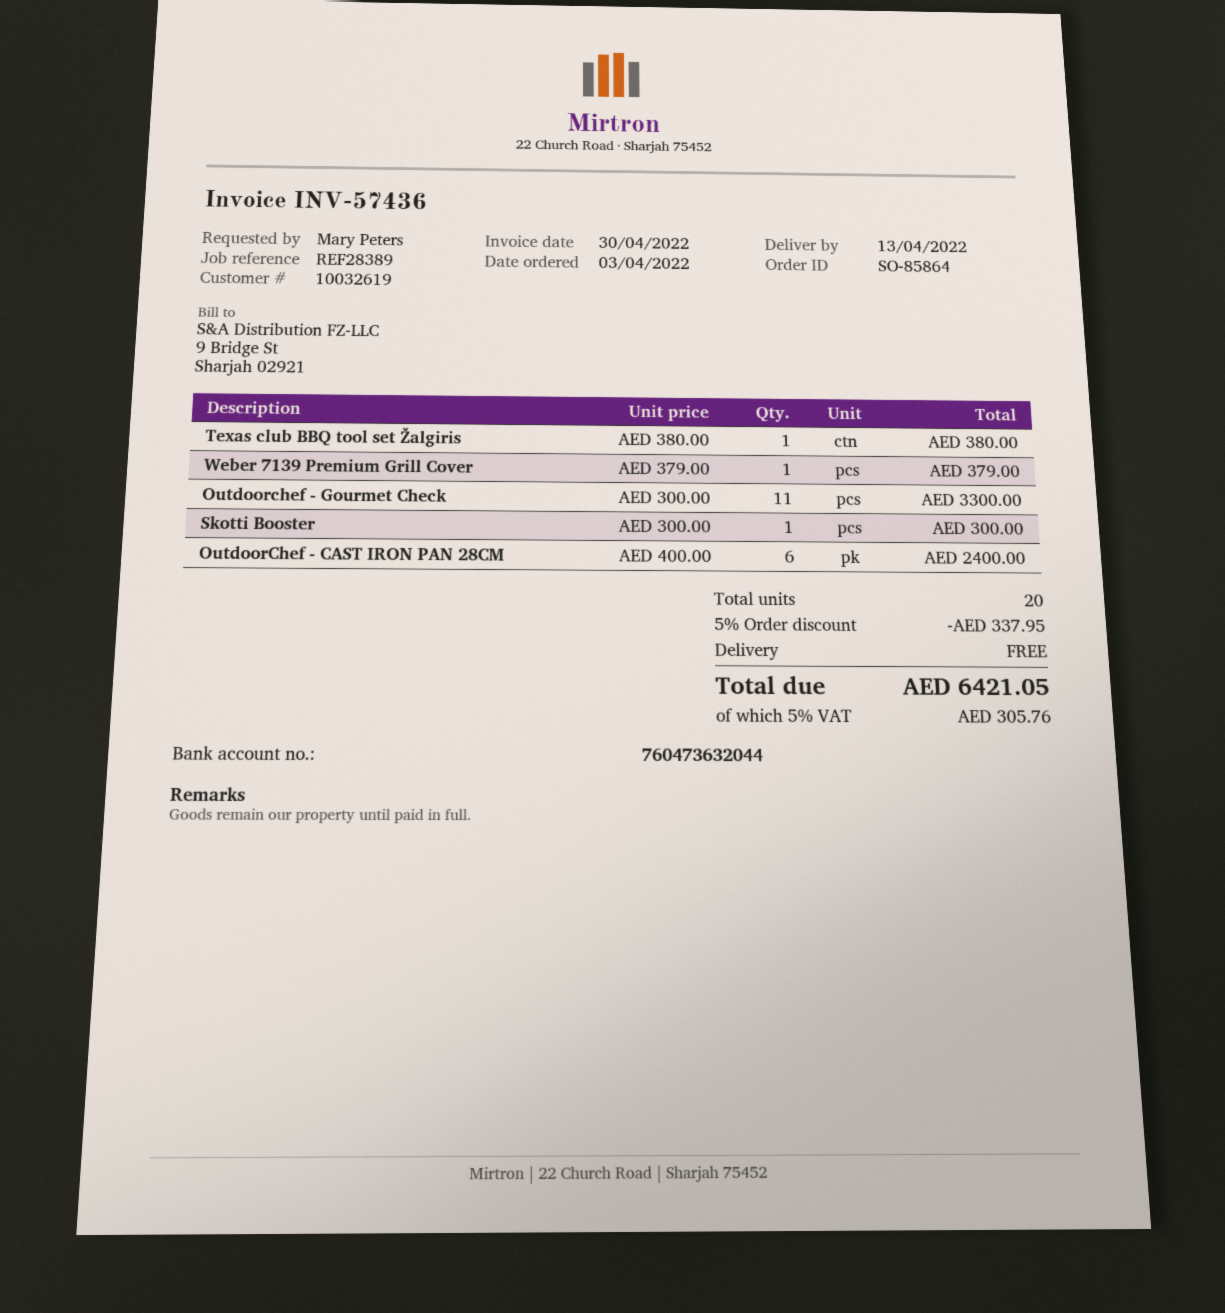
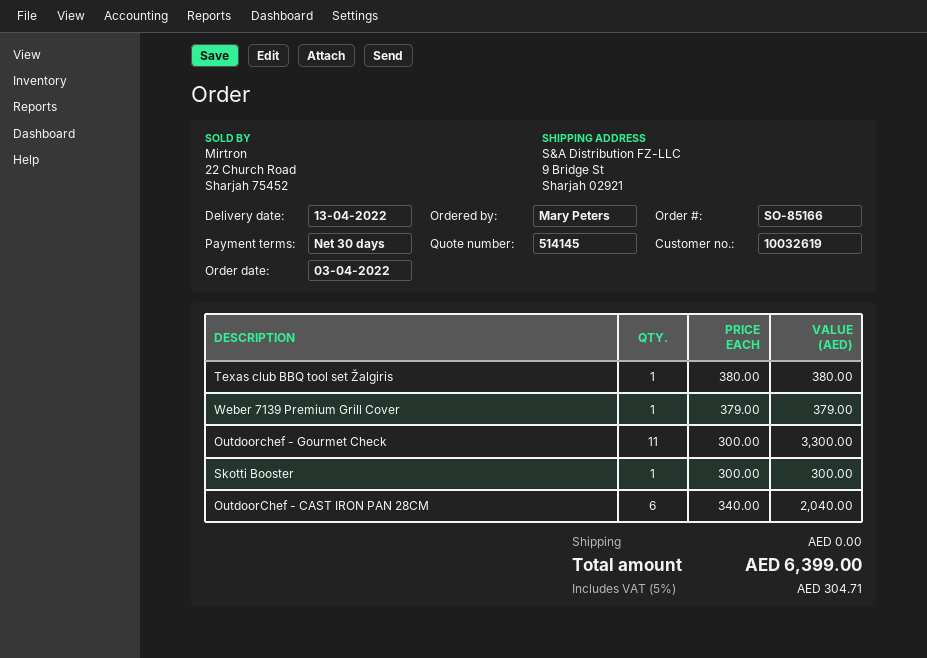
order number: SO-85864 -> SO-85166
OutdoorChef - CAST IRON PAN 28CM: 6 x 400.00 = 2400.00 -> 6 x 340.00 = 2040.00
discount: 5% = 337.95 -> none
tax: 5% = 305.76 -> 5% = 304.71
total: 6421.05 -> 6399.00

